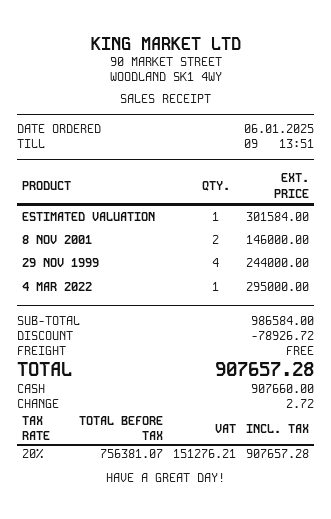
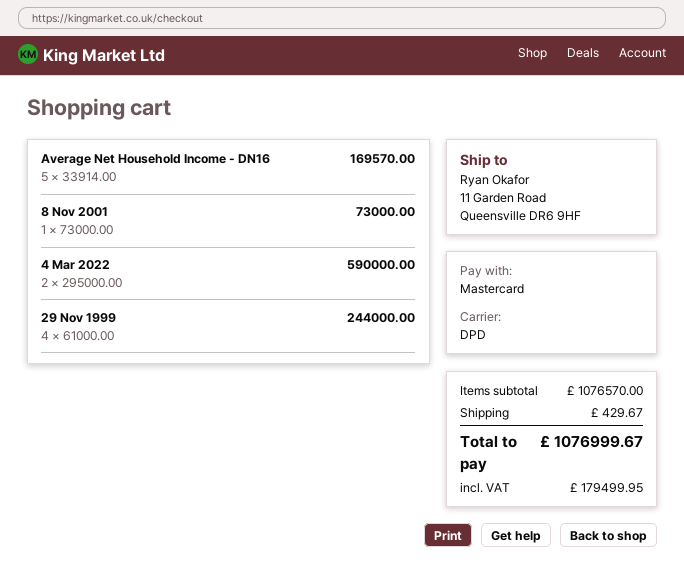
payment method: cash -> Mastercard
ESTIMATED VALUATION: 1 for 301584.00 -> none
8 NOV 2001: 2 for 146000.00 -> 1 for 73000.00
4 MAR 2022: 1 for 295000.00 -> 2 for 590000.00
Average Net Household Income - DN16: none -> 5 for 169570.00
subtotal: 986584.00 -> 1076570.00
discount: 78926.72 -> none
shipping: 0.00 -> 429.67
tax: 151276.21 -> 179499.95
total: 907657.28 -> 1076999.67

